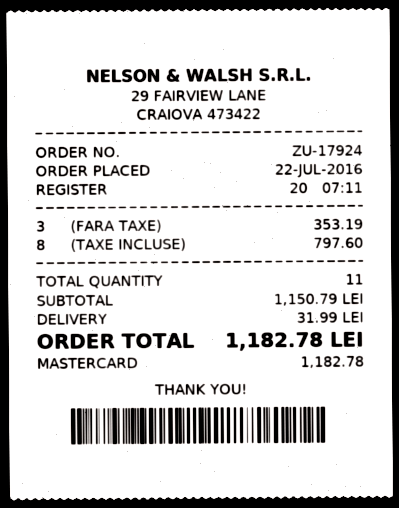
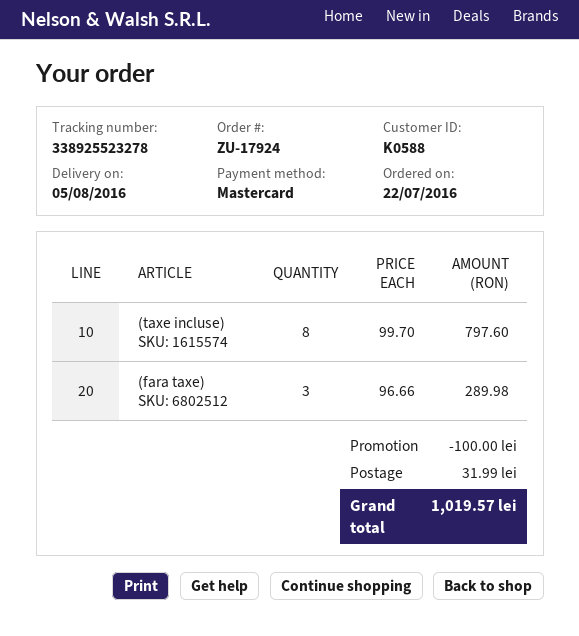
(FARA TAXE): 3 for 353.19 -> 3 for 289.98
discount: none -> 100.00
total: 1182.78 -> 1019.57

